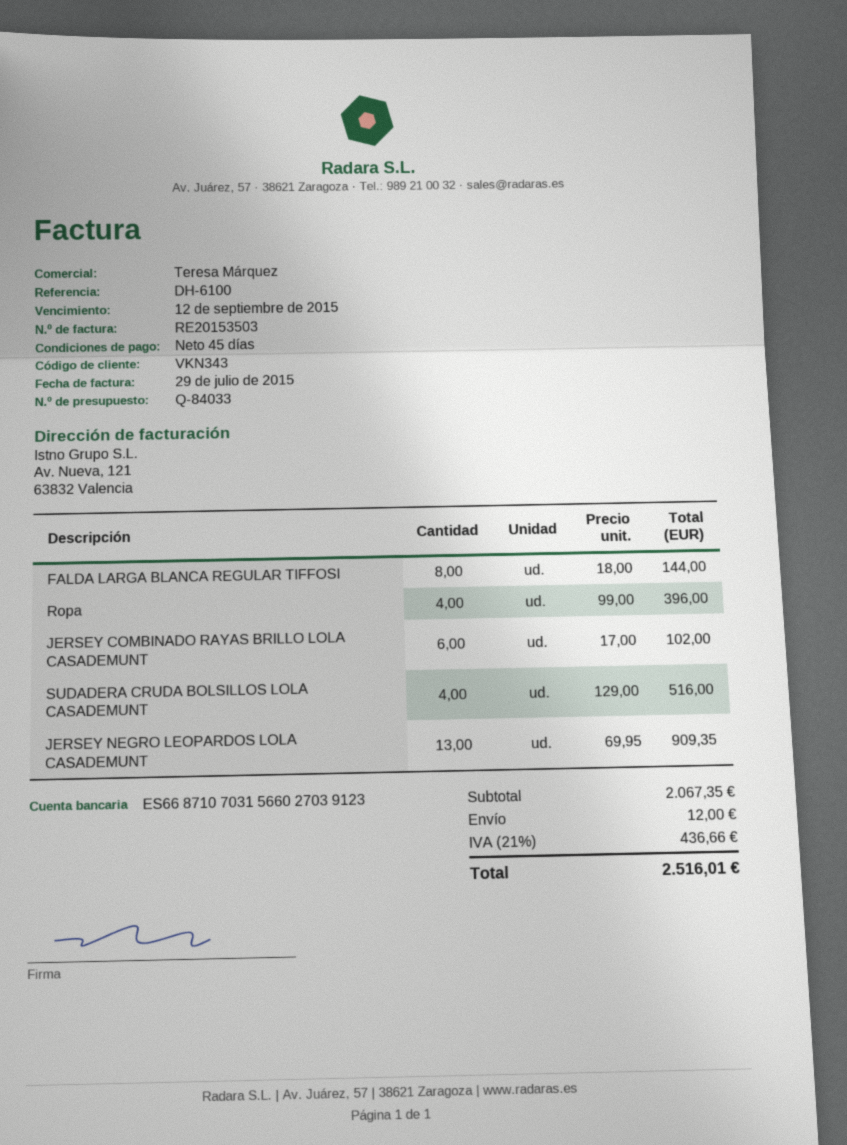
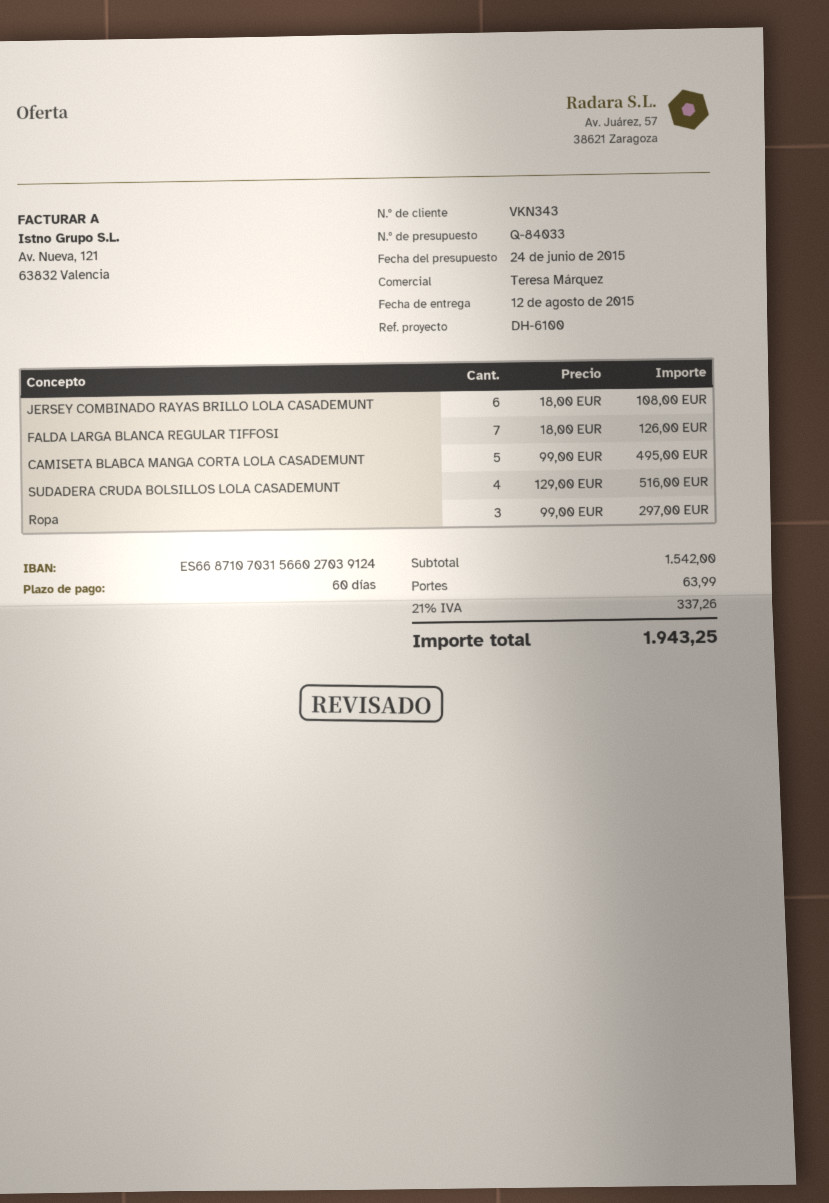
payment terms: 45 days -> 60 days
bank account: ES6687107031566027039123 -> ES6687107031566027039124
FALDA LARGA BLANCA REGULAR TIFFOSI: 8 x 18.00 = 144.00 -> 7 x 18.00 = 126.00
Ropa: 4 x 99.00 = 396.00 -> 3 x 99.00 = 297.00
JERSEY COMBINADO RAYAS BRILLO LOLA CASADEMUNT: 6 x 17.00 = 102.00 -> 6 x 18.00 = 108.00
JERSEY NEGRO LEOPARDOS LOLA CASADEMUNT: 13 x 69.95 = 909.35 -> none
CAMISETA BLABCA MANGA CORTA LOLA CASADEMUNT: none -> 5 x 99.00 = 495.00
subtotal: 2067.35 -> 1542.00
shipping: 12.00 -> 63.99
tax: 21% = 436.66 -> 21% = 337.26
total: 2516.01 -> 1943.25

